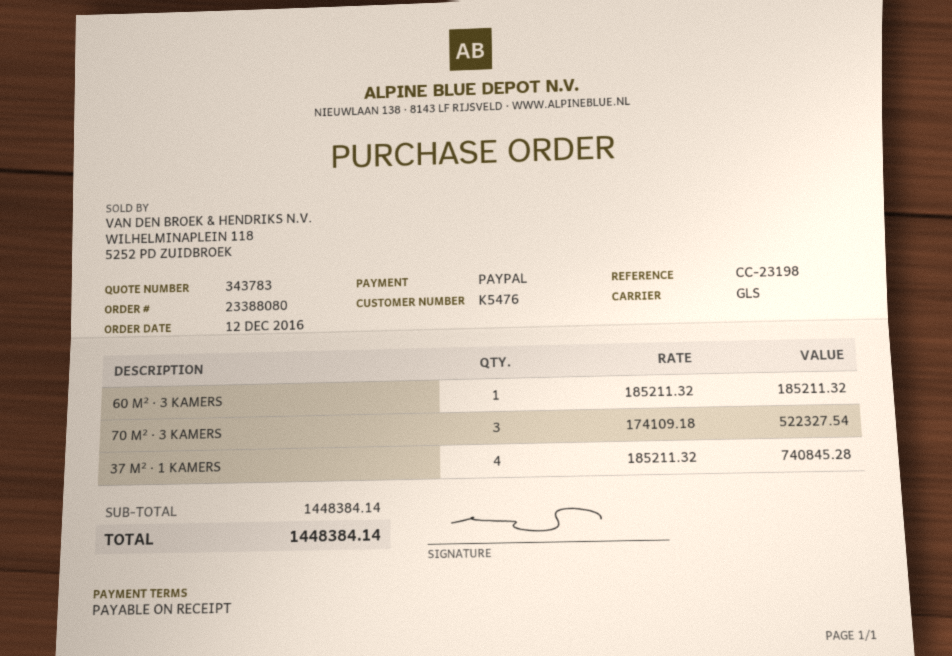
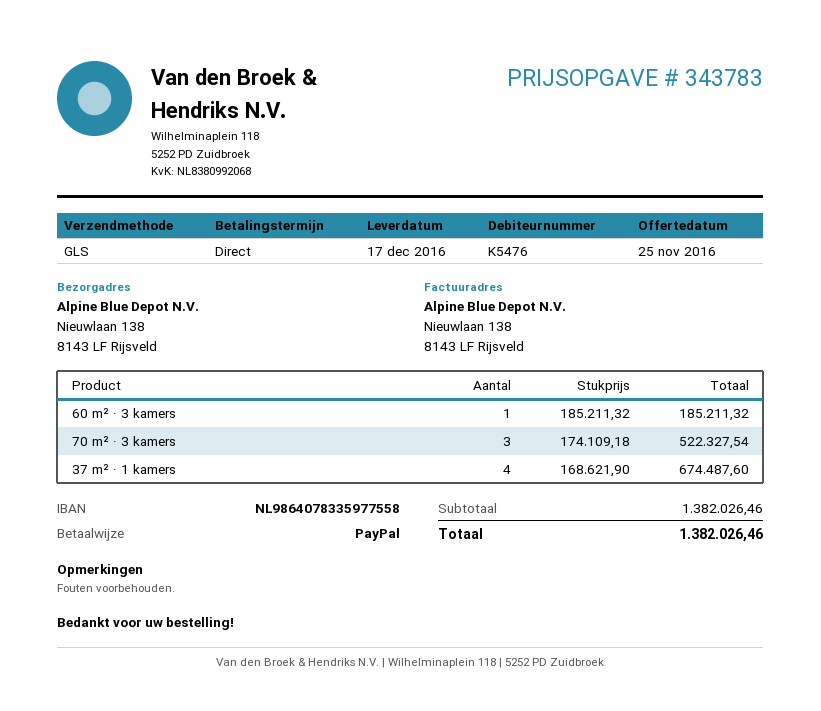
37 M² · 1 KAMERS: 4 x 185211.32 = 740845.28 -> 4 x 168621.90 = 674487.60
subtotal: 1448384.14 -> 1382026.46
total: 1448384.14 -> 1382026.46

